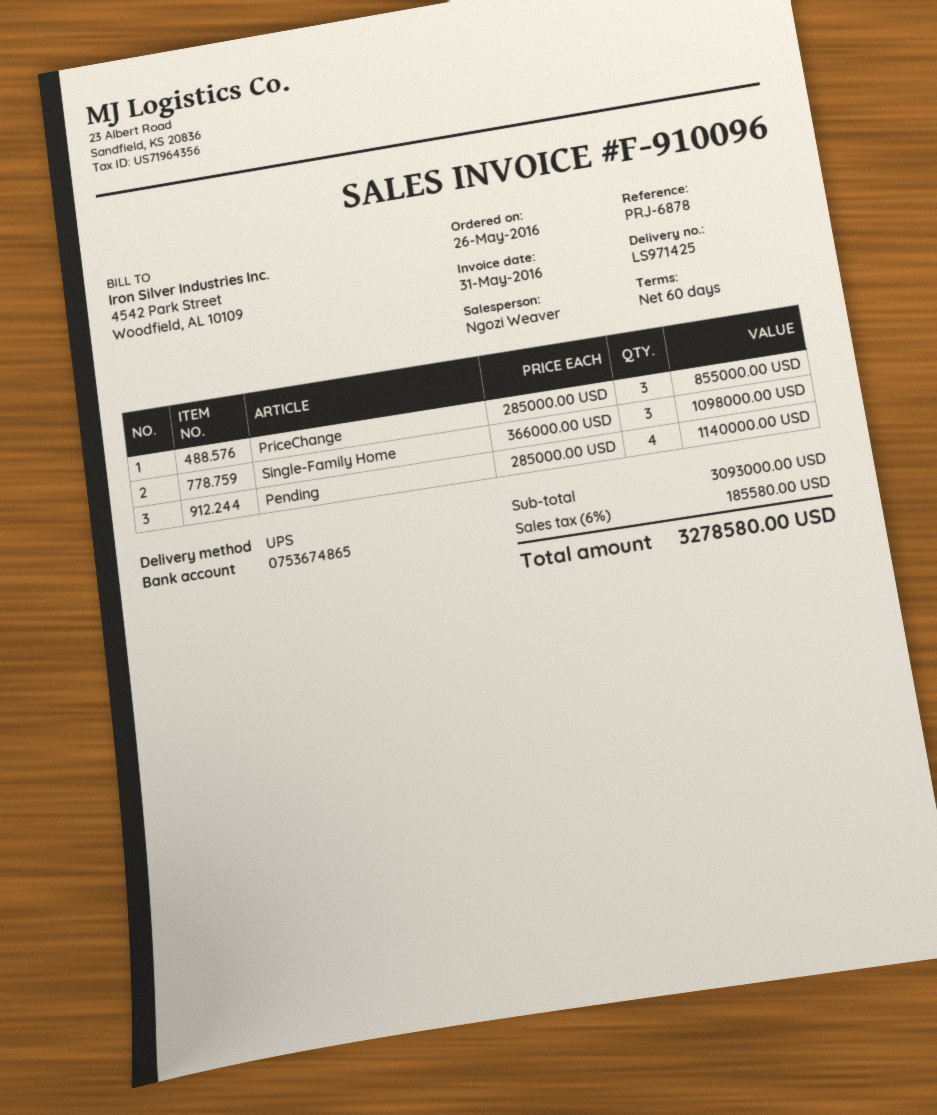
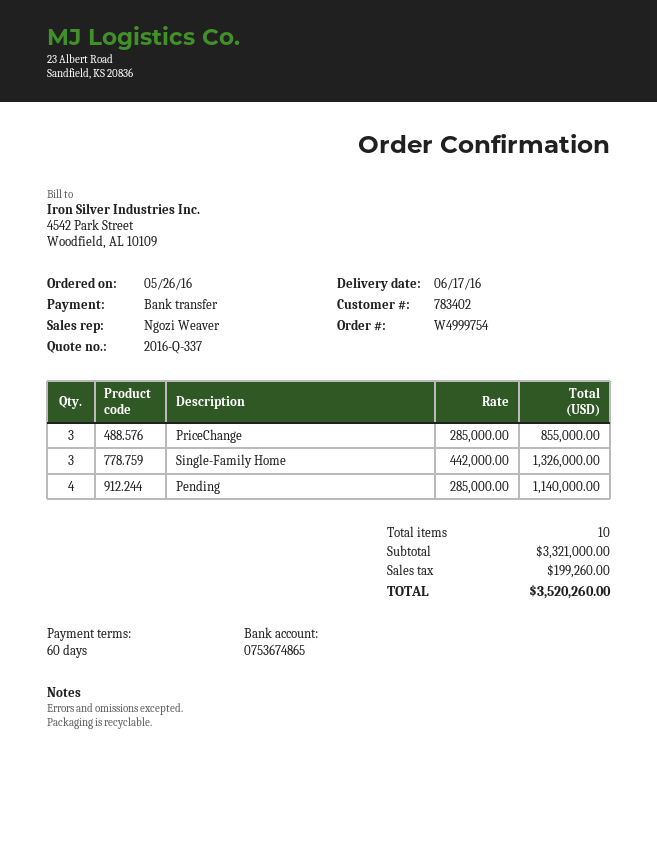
Single-Family Home: 3 x 366000.00 = 1098000.00 -> 3 x 442000.00 = 1326000.00
subtotal: 3093000.00 -> 3321000.00
tax: 185580.00 -> 199260.00
total: 3278580.00 -> 3520260.00

